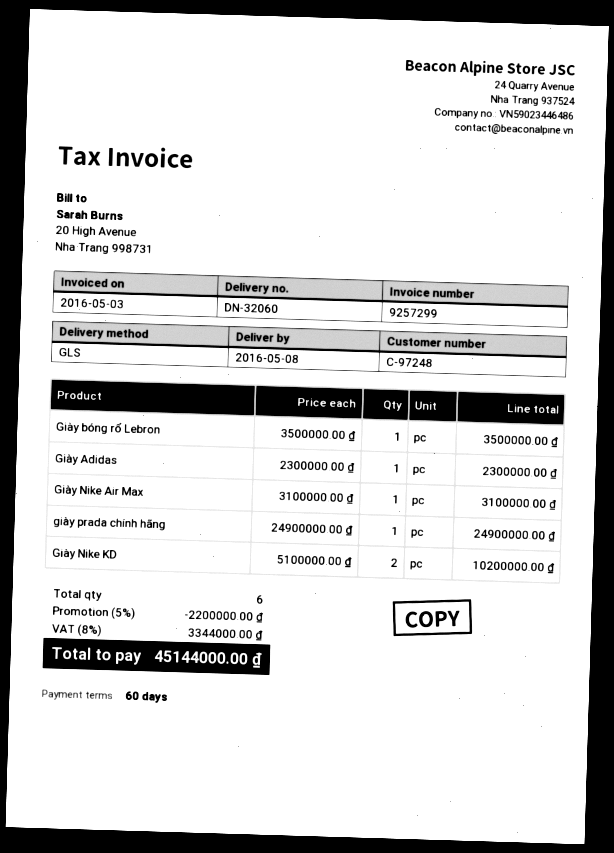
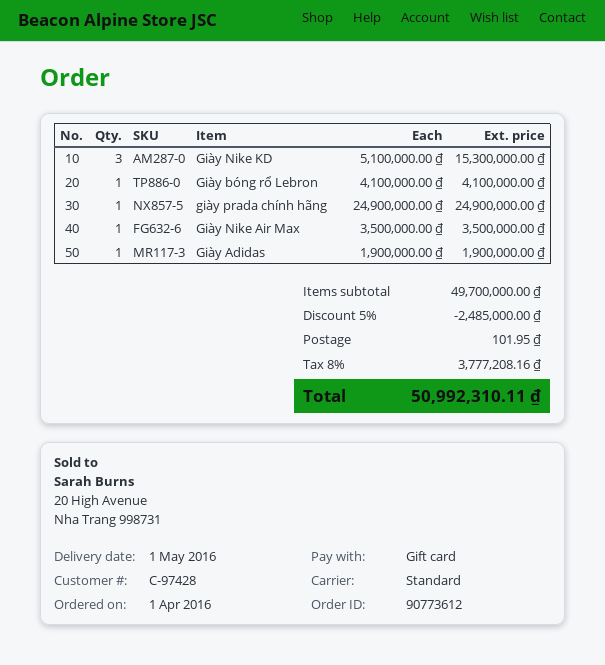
delivery date: 2016-05-08 -> 2016-05-01
customer number: C-97248 -> C-97428
shipping method: GLS -> standard
Giày bóng rổ Lebron: 1 x 3500000.00 = 3500000.00 -> 1 x 4100000.00 = 4100000.00
Giày Adidas: 1 x 2300000.00 = 2300000.00 -> 1 x 1900000.00 = 1900000.00
Giày Nike Air Max: 1 x 3100000.00 = 3100000.00 -> 1 x 3500000.00 = 3500000.00
Giày Nike KD: 2 x 5100000.00 = 10200000.00 -> 3 x 5100000.00 = 15300000.00
discount: 5% = 2200000.00 -> 5% = 2485000.00
shipping: none -> 101.95
tax: 8% = 3344000.00 -> 8% = 3777208.16
total: 45144000.00 -> 50992310.11

